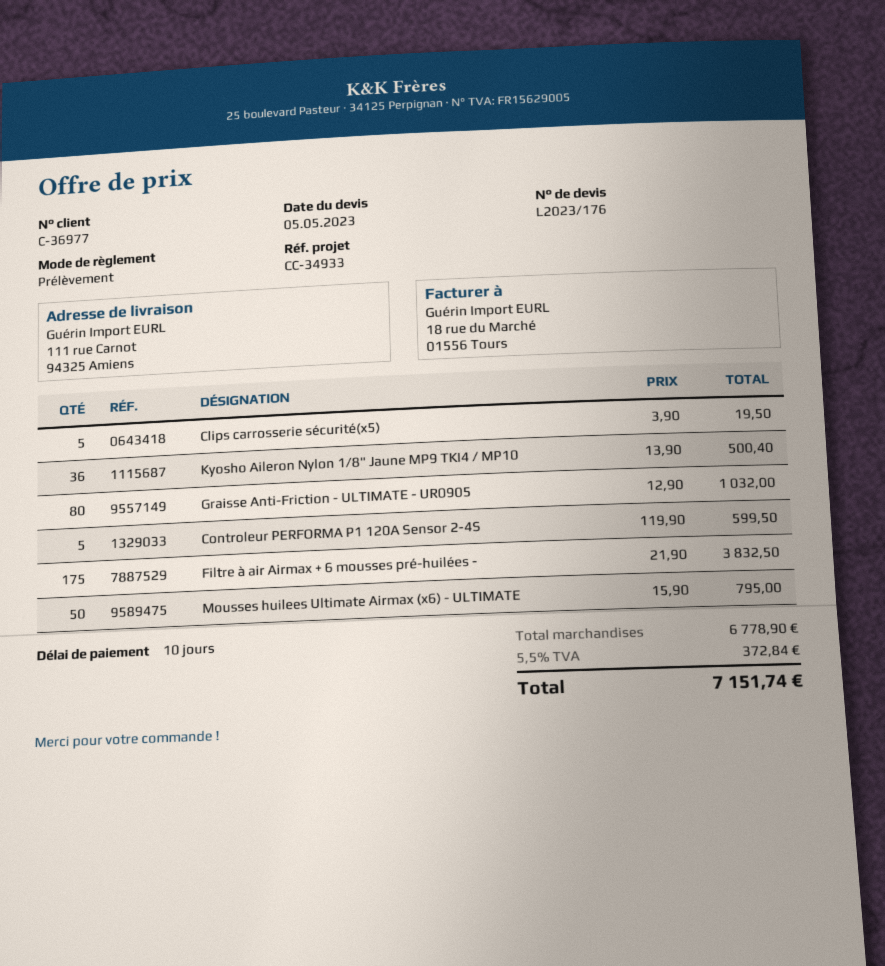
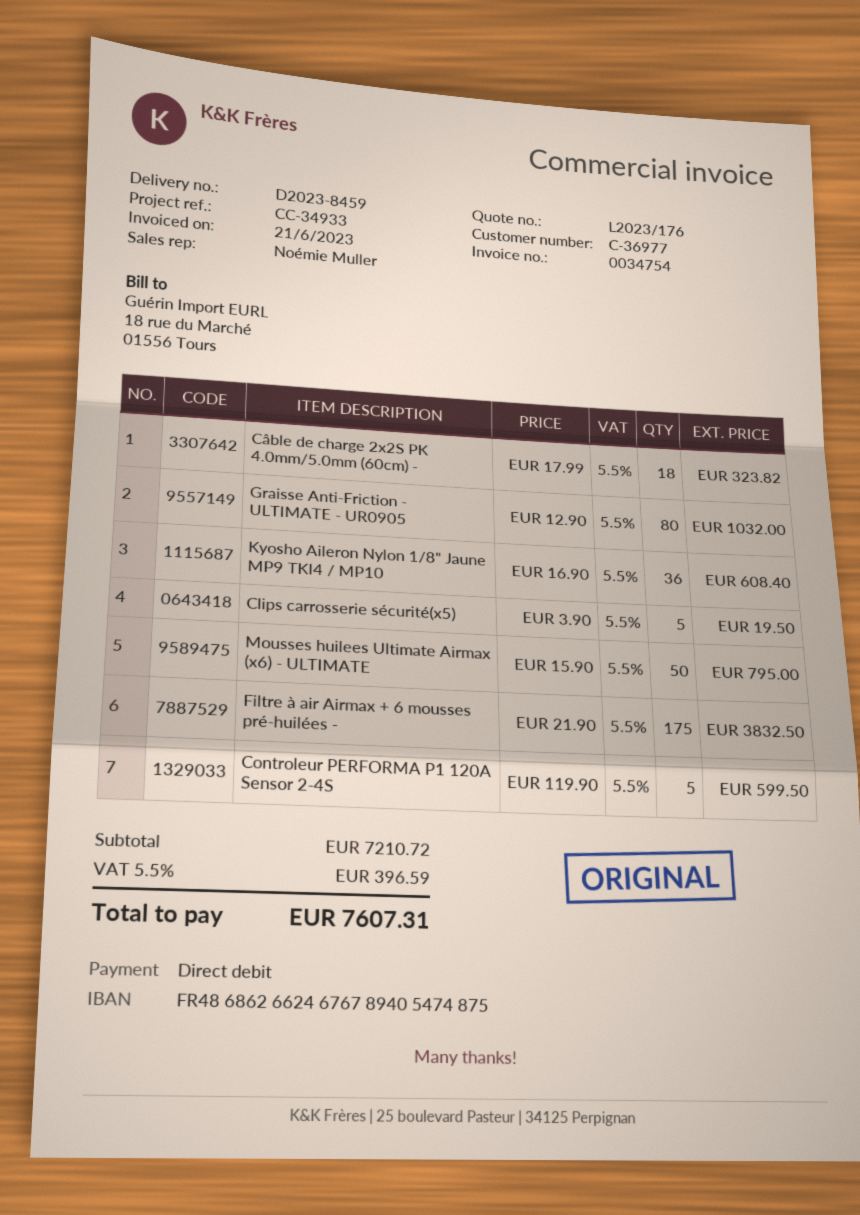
Kyosho Aileron Nylon 1/8" Jaune MP9 TKI4 / MP10: 36 x 13.90 = 500.40 -> 36 x 16.90 = 608.40
Câble de charge 2x2S PK 4.0mm/5.0mm (60cm) -: none -> 18 x 17.99 = 323.82
subtotal: 6778.90 -> 7210.72
tax: 5.5% = 372.84 -> 5.5% = 396.59
total: 7151.74 -> 7607.31

